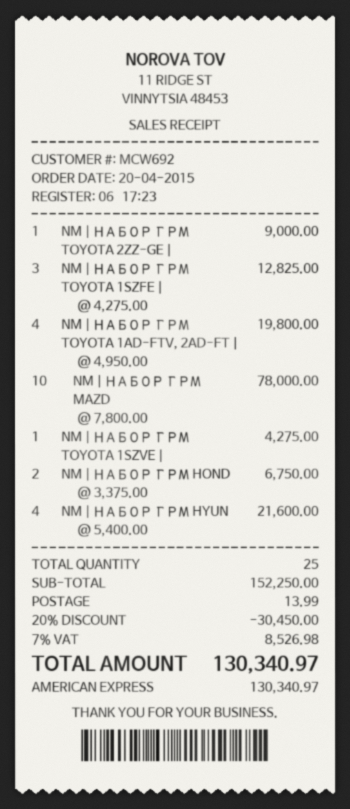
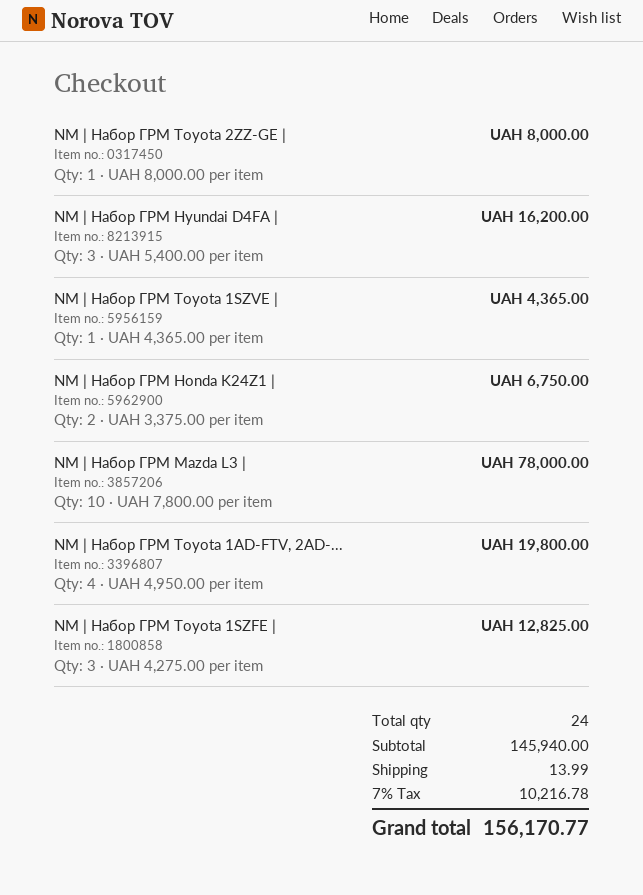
NM | НАБОР ГРМ TOYOTA 2ZZ-GE |: 1 x 9000.00 = 9000.00 -> 1 x 8000.00 = 8000.00
NM | НАБОР ГРМ TOYOTA 1SZVE |: 1 x 4275.00 = 4275.00 -> 1 x 4365.00 = 4365.00
NM | НАБОР ГРМ HYUN: 4 x 5400.00 = 21600.00 -> 3 x 5400.00 = 16200.00
total quantity: 25 -> 24
subtotal: 152250.00 -> 145940.00
discount: 20% = 30450.00 -> none
tax: 7% = 8526.98 -> 7% = 10216.78
total: 130340.97 -> 156170.77

